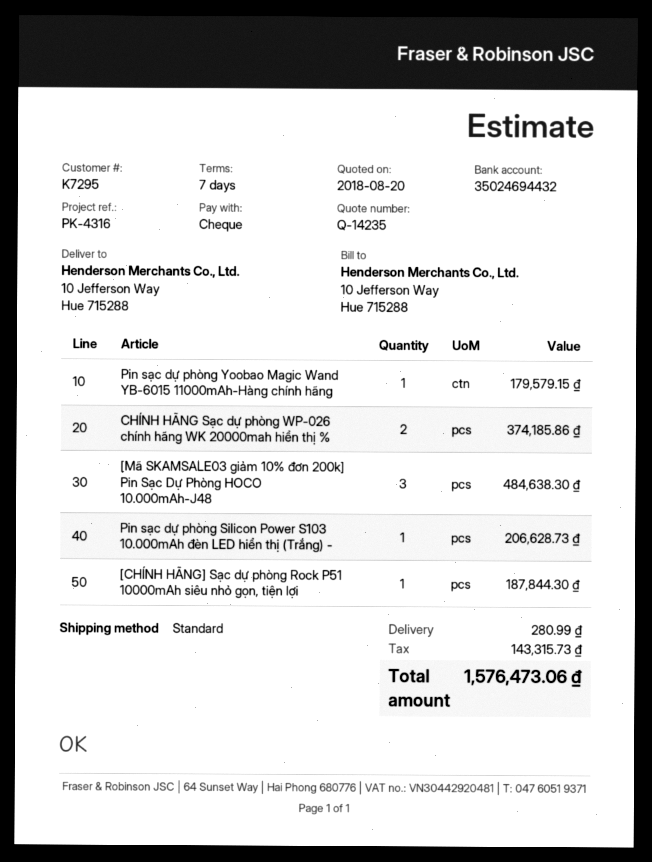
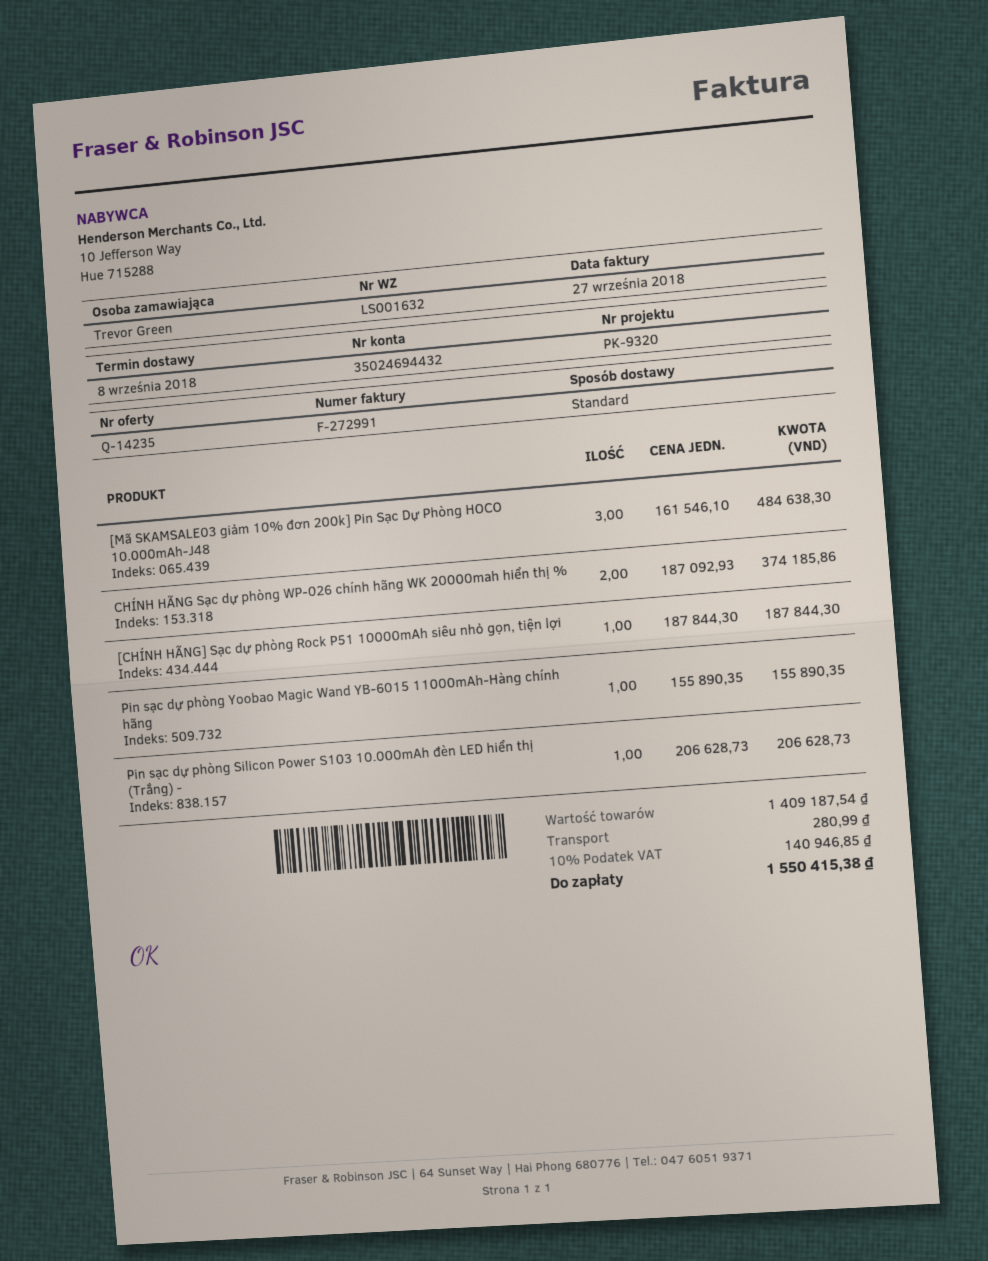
reference: PK-4316 -> PK-9320
Pin sạc dự phòng Yoobao Magic Wand YB-6015 11000mAh-Hàng chính hãng: 1 for 179579.15 -> 1 for 155890.35
tax: 143315.73 -> 140946.85
total: 1576473.06 -> 1550415.38

